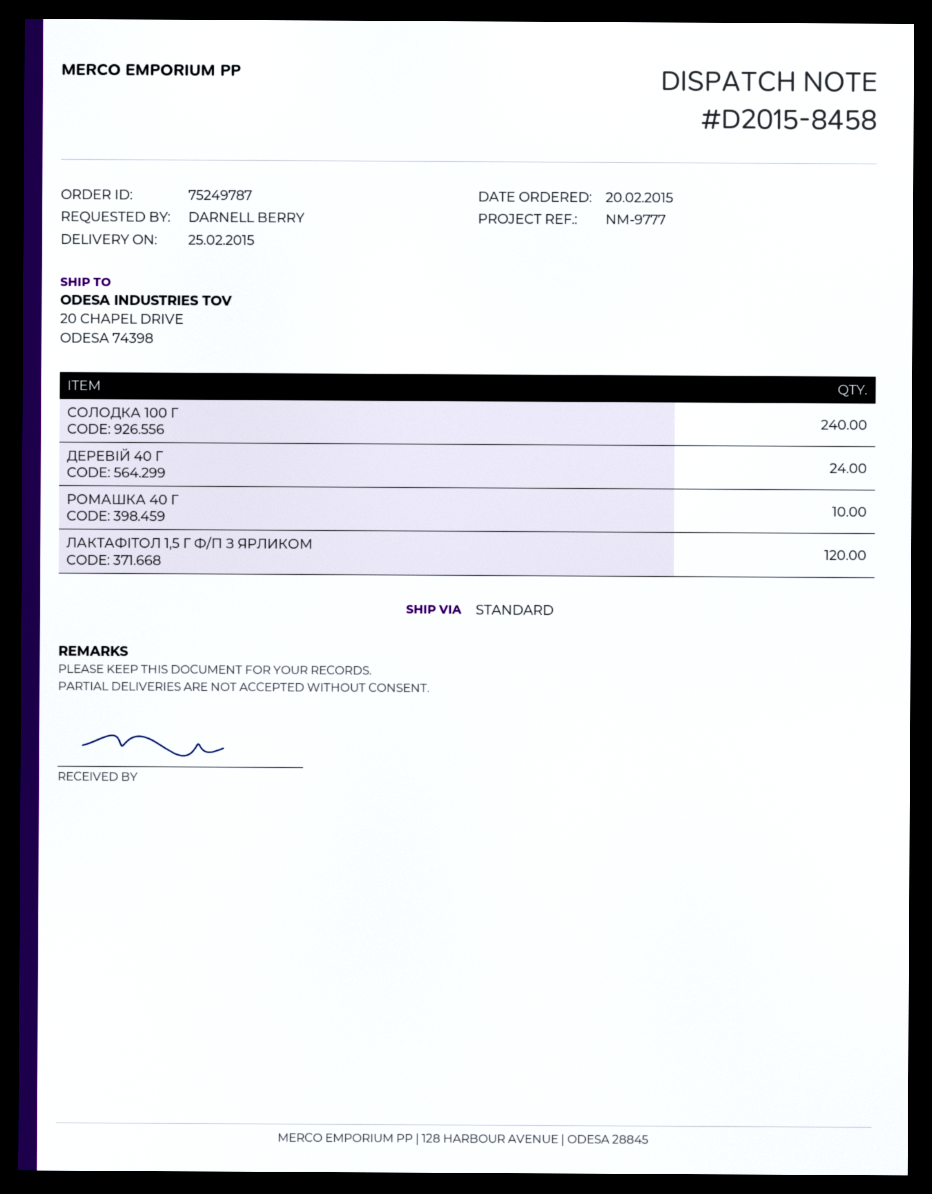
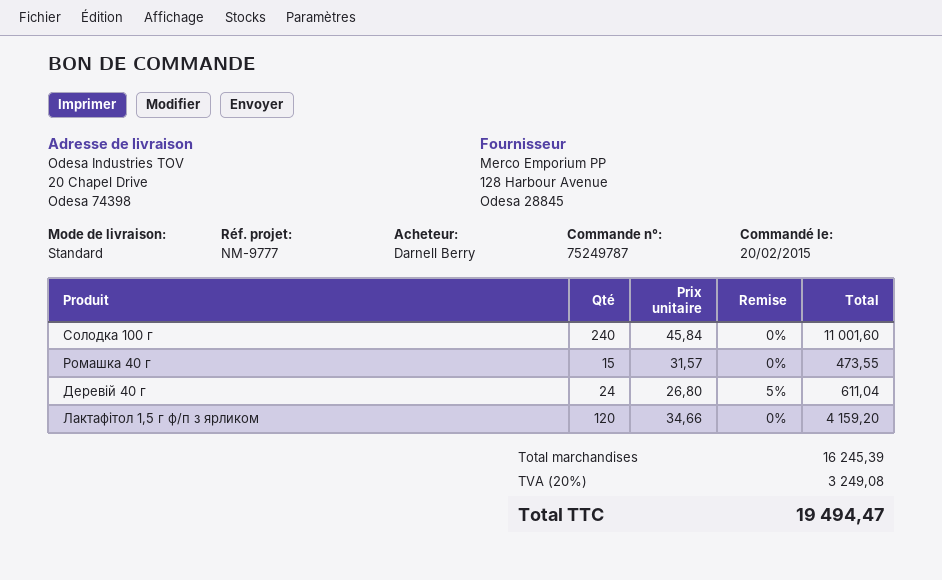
РОМАШКА 40 Г: 10 -> 15

